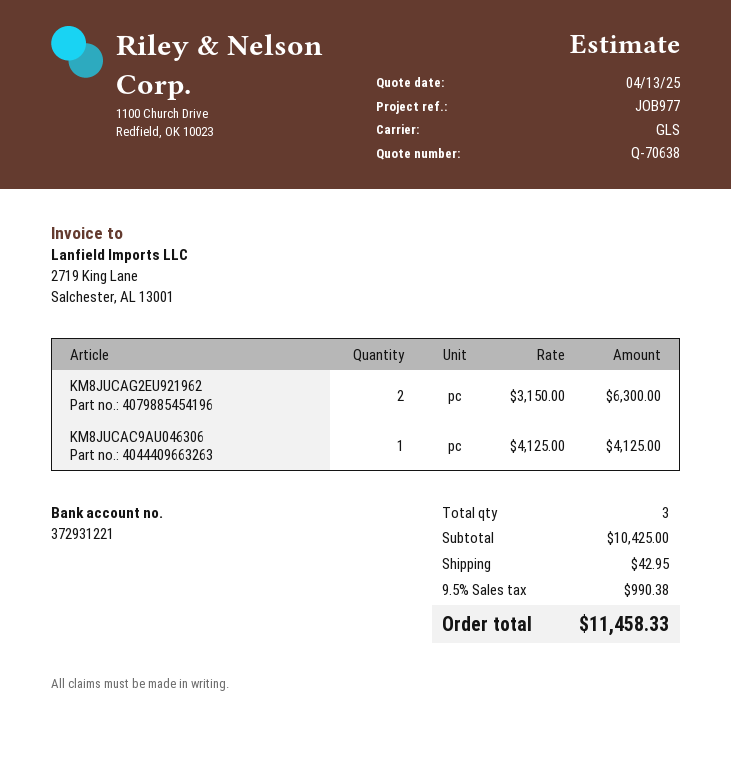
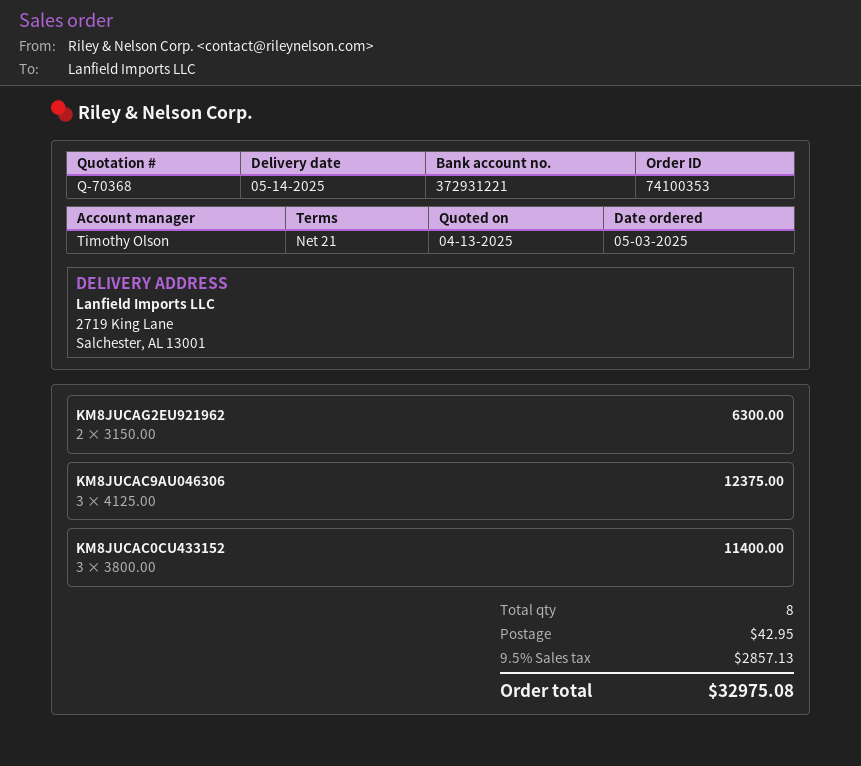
quote number: Q-70638 -> Q-70368
KM8JUCAC9AU046306: 1 x 4125.00 = 4125.00 -> 3 x 4125.00 = 12375.00
KM8JUCAC0CU433152: none -> 3 x 3800.00 = 11400.00
total quantity: 3 -> 8
tax: 9.5% = 990.38 -> 9.5% = 2857.13
total: 11458.33 -> 32975.08

